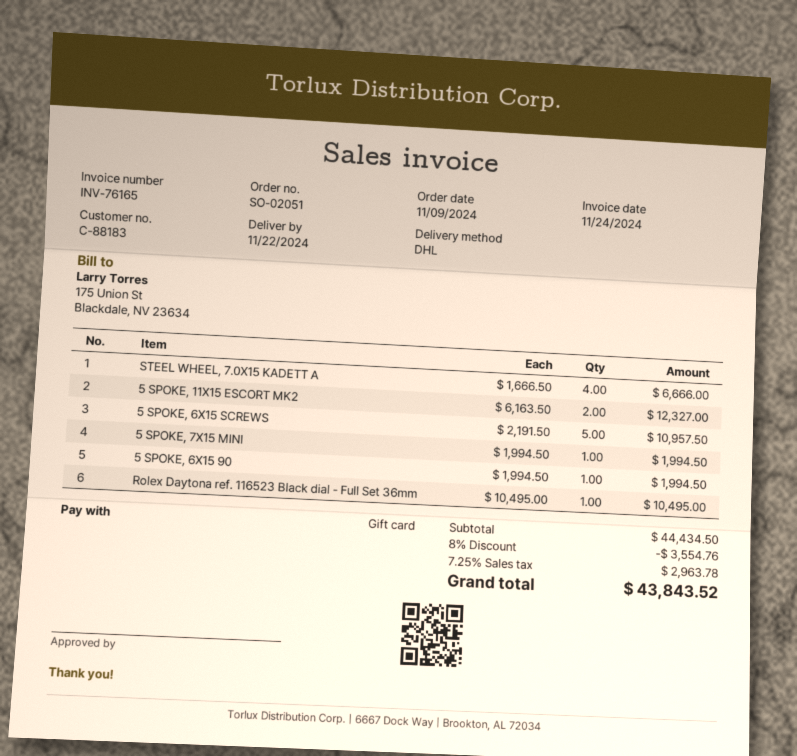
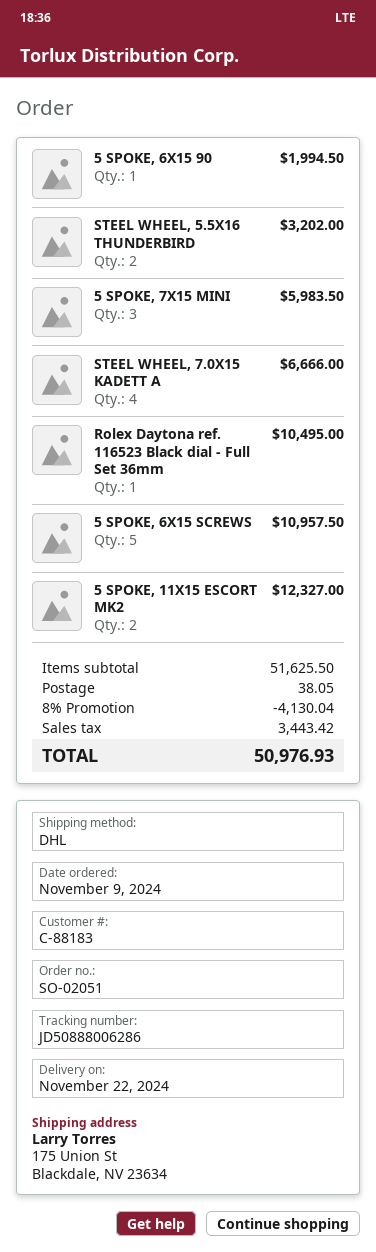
5 SPOKE, 7X15 MINI: 1 for 1994.50 -> 3 for 5983.50
STEEL WHEEL, 5.5X16 THUNDERBIRD: none -> 2 for 3202.00
subtotal: 44434.50 -> 51625.50
discount: 8% = 3554.76 -> 8% = 4130.04
shipping: none -> 38.05
tax: 2963.78 -> 3443.42
total: 43843.52 -> 50976.93

